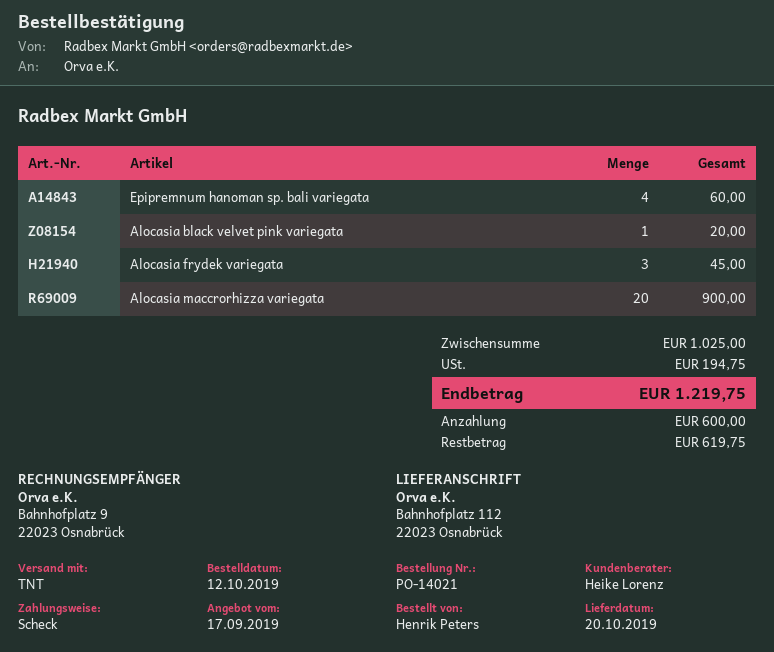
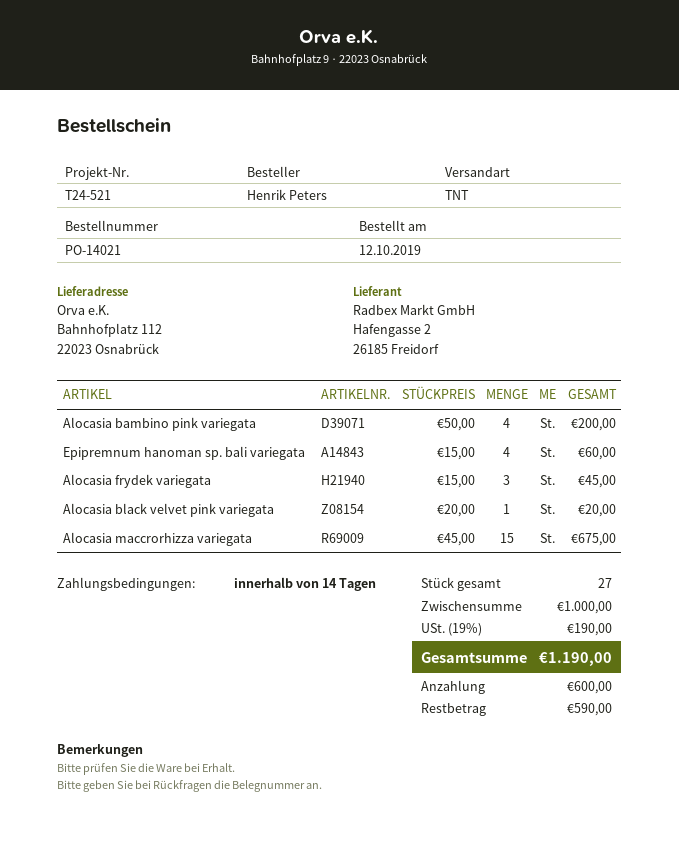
Alocasia maccrorhizza variegata: 20 for 900.00 -> 15 for 675.00
Alocasia bambino pink variegata: none -> 4 for 200.00
subtotal: 1025.00 -> 1000.00
tax: 194.75 -> 190.00
total: 1219.75 -> 1190.00
balance: 619.75 -> 590.00

